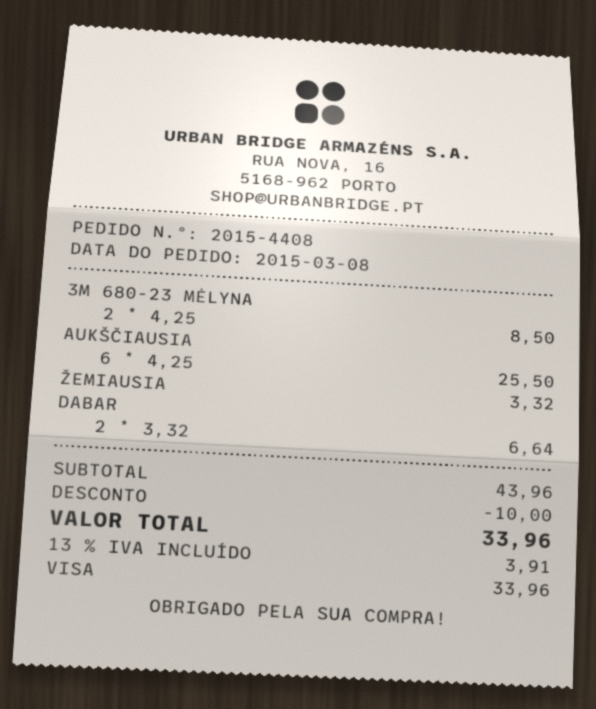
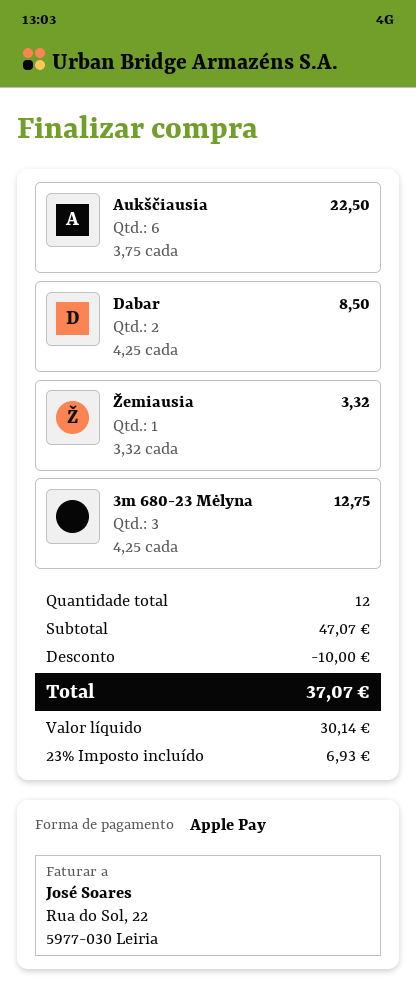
payment method: Visa -> Apple Pay
3M 680-23 MĖLYNA: 2 x 4.25 = 8.50 -> 3 x 4.25 = 12.75
AUKŠČIAUSIA: 6 x 4.25 = 25.50 -> 6 x 3.75 = 22.50
DABAR: 2 x 3.32 = 6.64 -> 2 x 4.25 = 8.50
subtotal: 43.96 -> 47.07
tax: 13% = 3.91 -> 23% = 6.93
total: 33.96 -> 37.07

